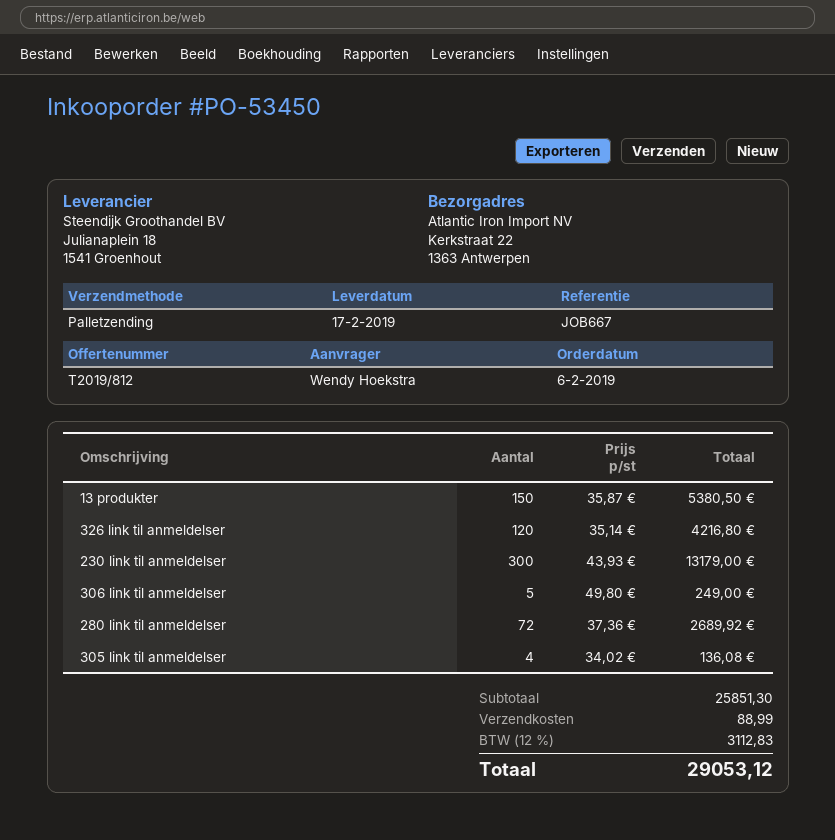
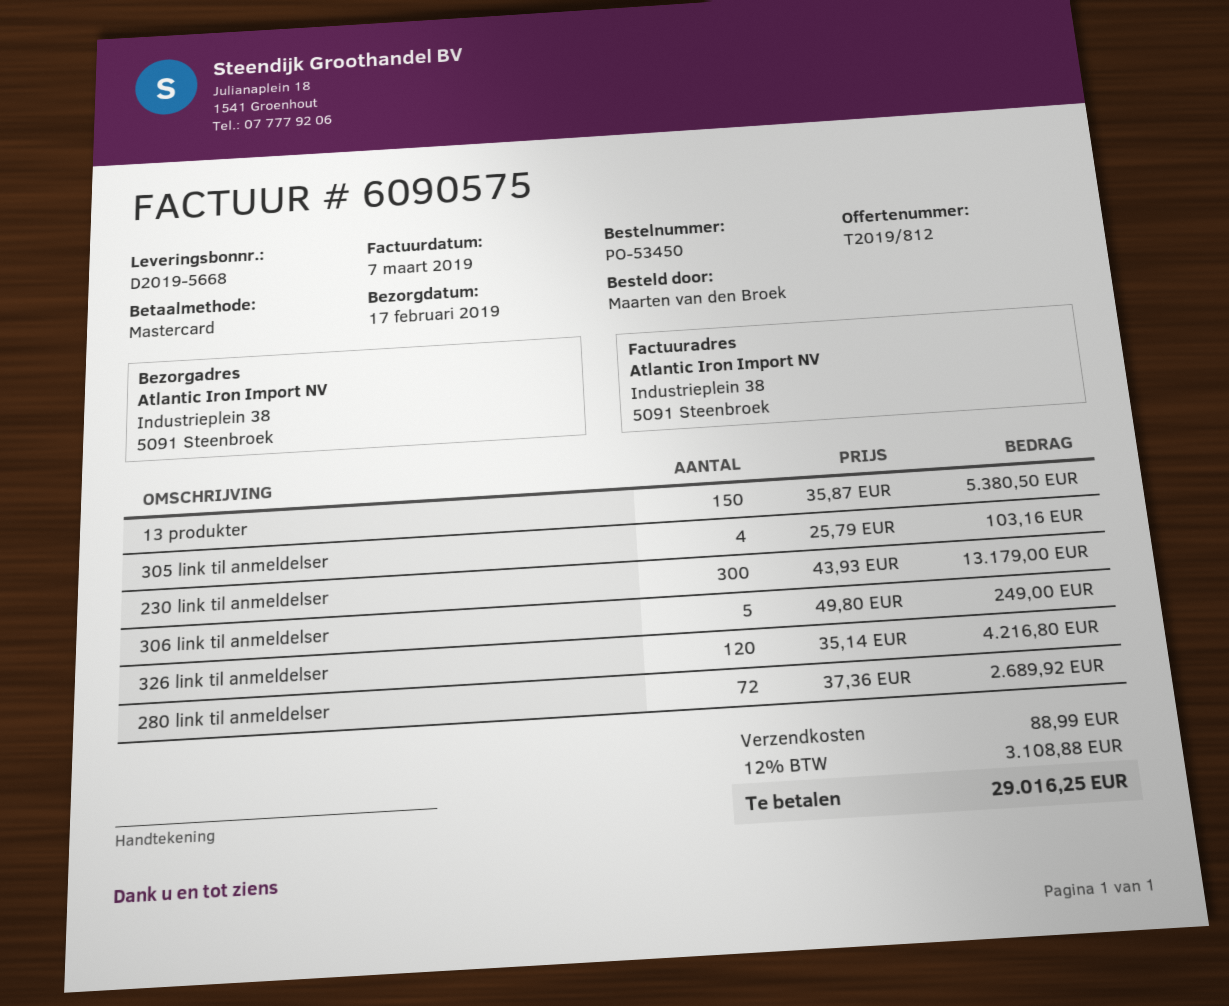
ordered by: Wendy Hoekstra -> Maarten van den Broek
ship to: Kerkstraat 22, 1363 Antwerpen -> Industrieplein 38, 5091 Steenbroek
305 link til anmeldelser: 4 x 34.02 = 136.08 -> 4 x 25.79 = 103.16
tax: 12% = 3112.83 -> 12% = 3108.88
total: 29053.12 -> 29016.25

